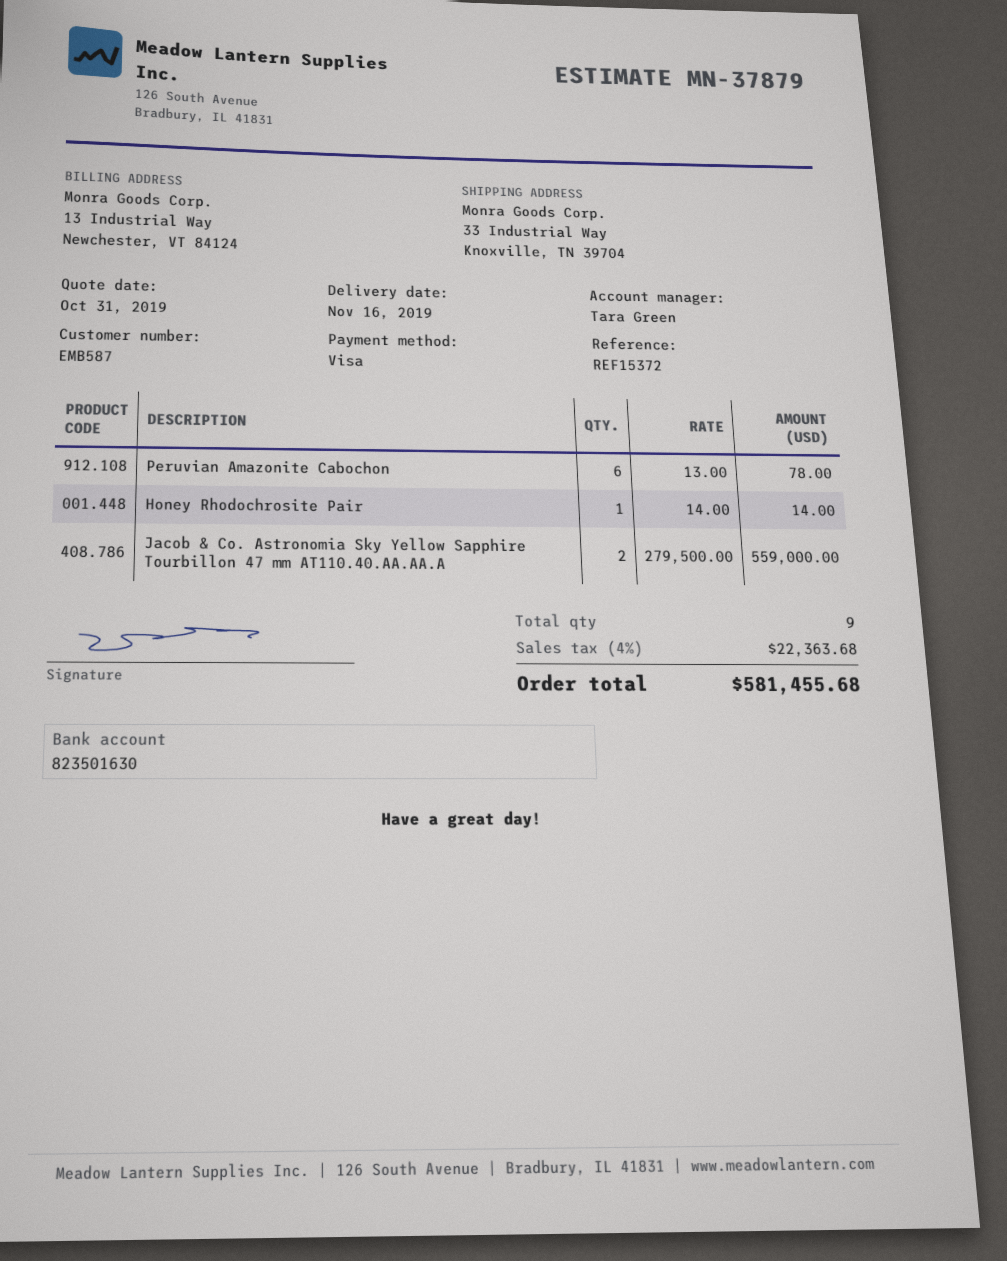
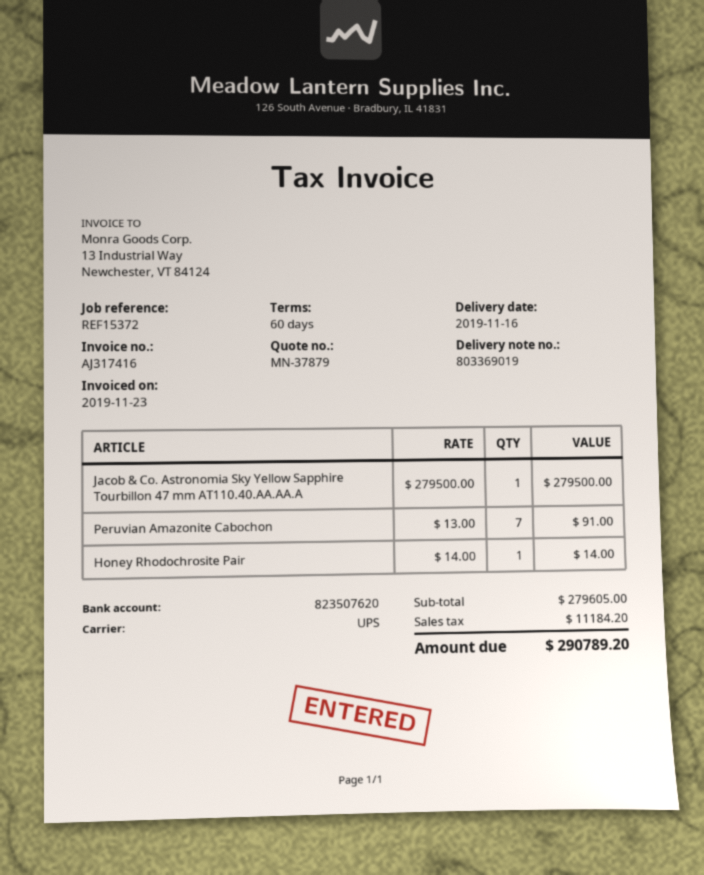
bank account: 823501630 -> 823507620
Peruvian Amazonite Cabochon: 6 x 13.00 = 78.00 -> 7 x 13.00 = 91.00
Jacob & Co. Astronomia Sky Yellow Sapphire Tourbillon 47 mm AT110.40.AA.AA.A: 2 x 279500.00 = 559000.00 -> 1 x 279500.00 = 279500.00
tax: 22363.68 -> 11184.20
total: 581455.68 -> 290789.20

